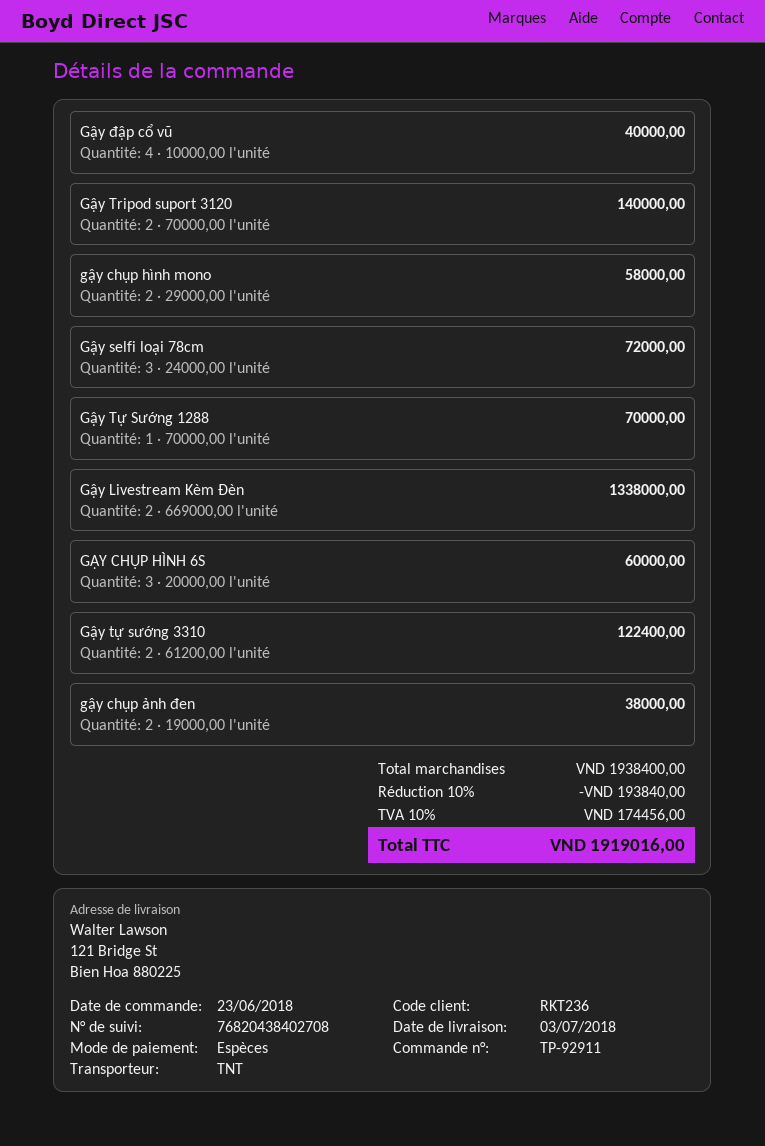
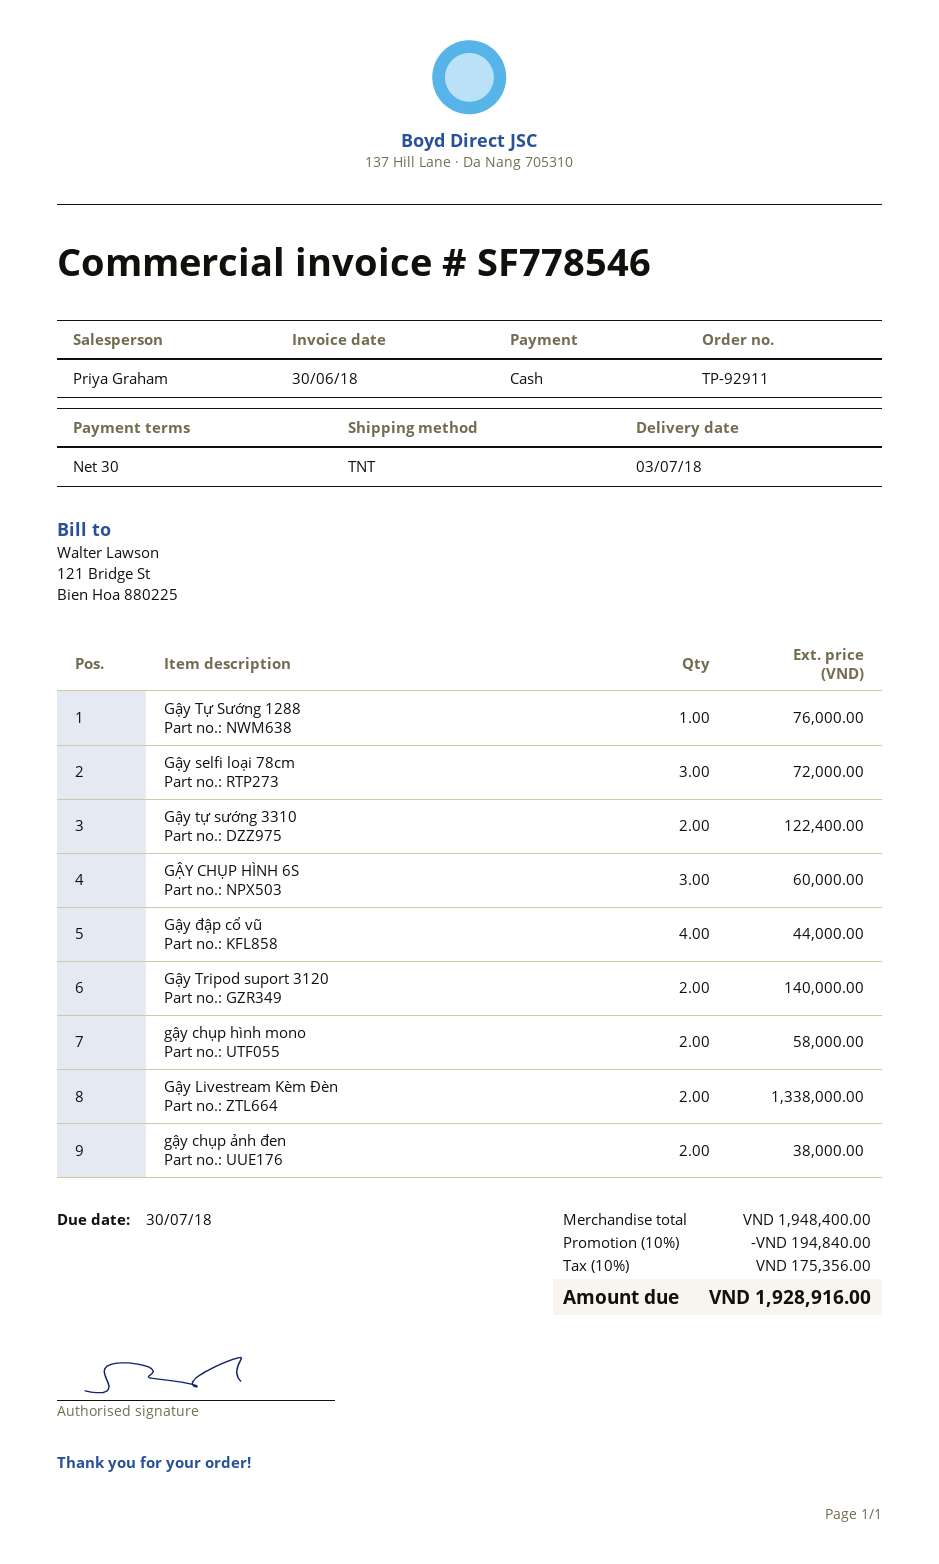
Gậy đập cổ vũ: 4 for 40000.00 -> 4 for 44000.00
Gậy Tự Sướng 1288: 1 for 70000.00 -> 1 for 76000.00
subtotal: 1938400.00 -> 1948400.00
discount: 10% = 193840.00 -> 10% = 194840.00
tax: 10% = 174456.00 -> 10% = 175356.00
total: 1919016.00 -> 1928916.00

